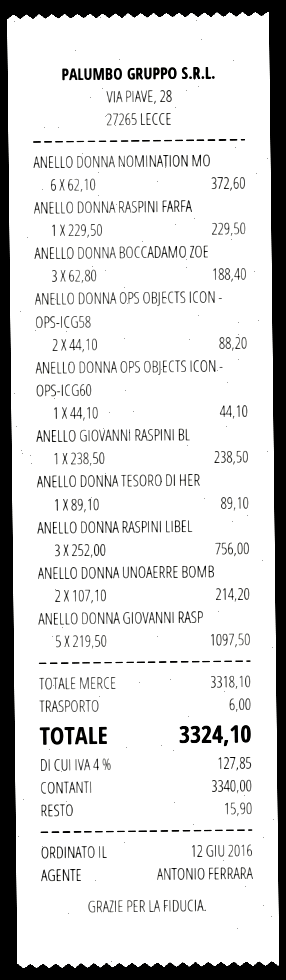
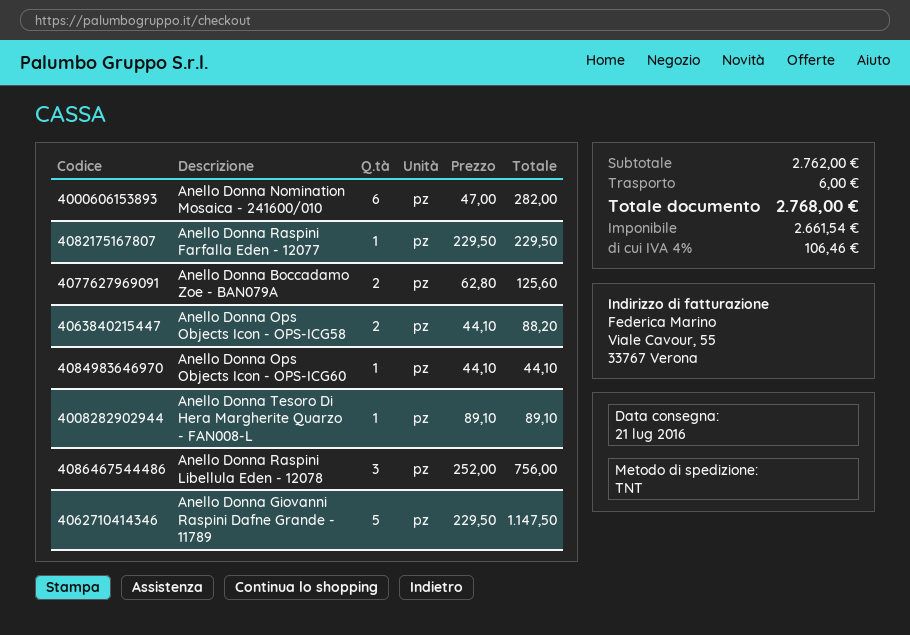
ANELLO DONNA NOMINATION MO: 6 x 62.10 = 372.60 -> 6 x 47.00 = 282.00
ANELLO DONNA BOCCADAMO ZOE: 3 x 62.80 = 188.40 -> 2 x 62.80 = 125.60
ANELLO GIOVANNI RASPINI BL: 1 x 238.50 = 238.50 -> none
ANELLO DONNA UNOAERRE BOMB: 2 x 107.10 = 214.20 -> none
ANELLO DONNA GIOVANNI RASP: 5 x 219.50 = 1097.50 -> 5 x 229.50 = 1147.50
subtotal: 3318.10 -> 2762.00
tax: 4% = 127.85 -> 4% = 106.46
total: 3324.10 -> 2768.00

